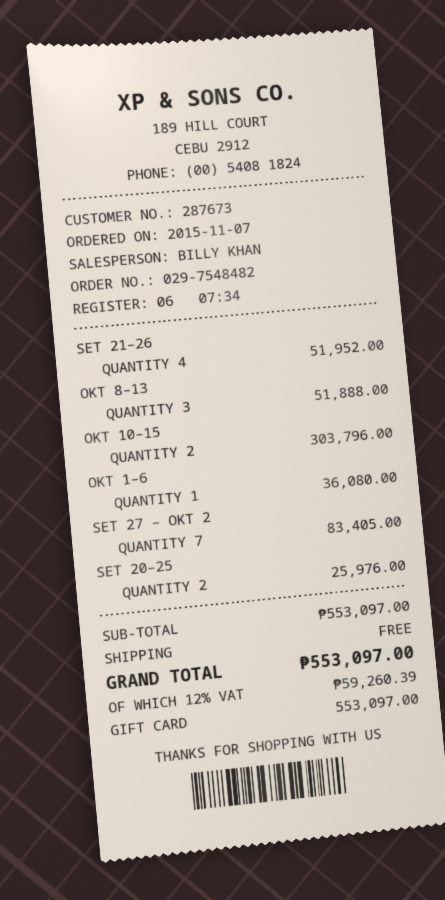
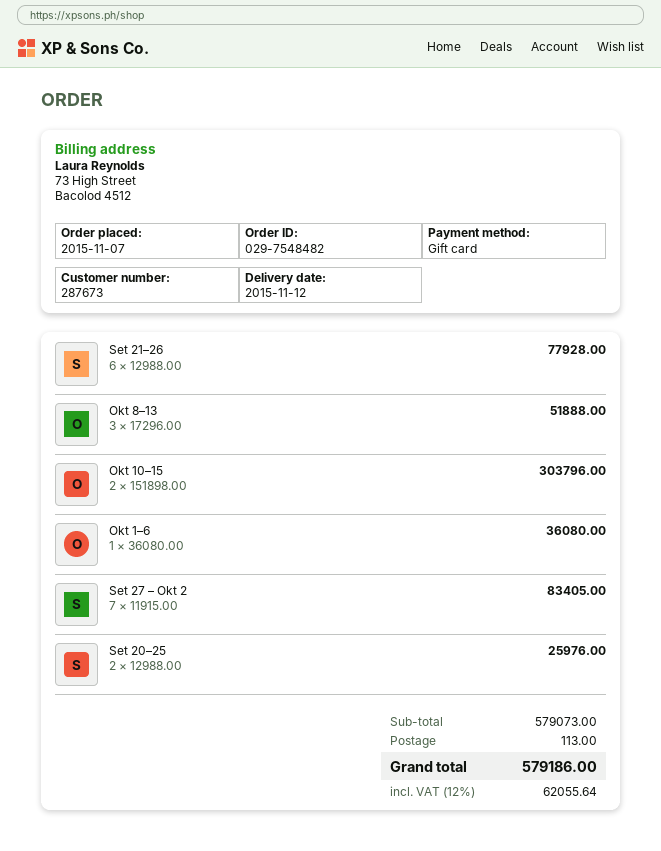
SET 21–26: 4 for 51952.00 -> 6 for 77928.00
subtotal: 553097.00 -> 579073.00
shipping: 0.00 -> 113.00
tax: 12% = 59260.39 -> 12% = 62055.64
total: 553097.00 -> 579186.00

